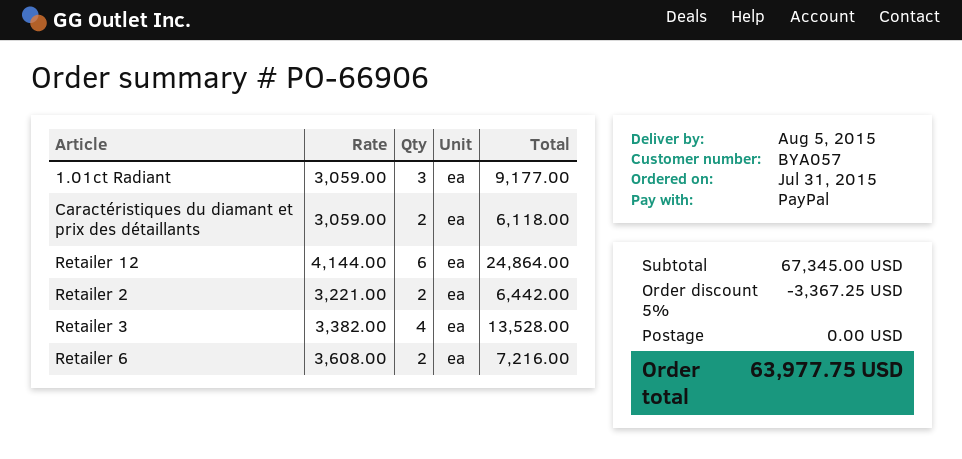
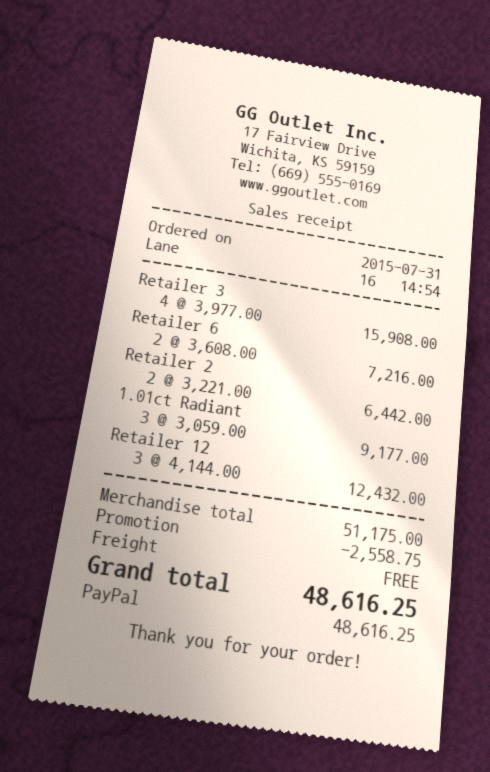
Caractéristiques du diamant et prix des détaillants: 2 x 3059.00 = 6118.00 -> none
Retailer 12: 6 x 4144.00 = 24864.00 -> 3 x 4144.00 = 12432.00
Retailer 3: 4 x 3382.00 = 13528.00 -> 4 x 3977.00 = 15908.00
subtotal: 67345.00 -> 51175.00
discount: 3367.25 -> 2558.75
total: 63977.75 -> 48616.25

